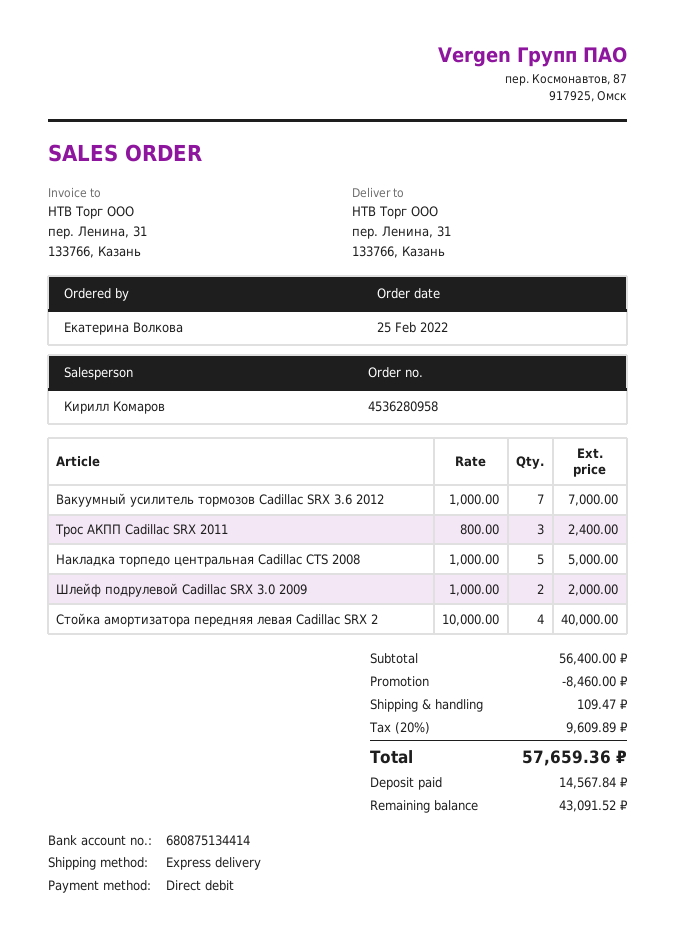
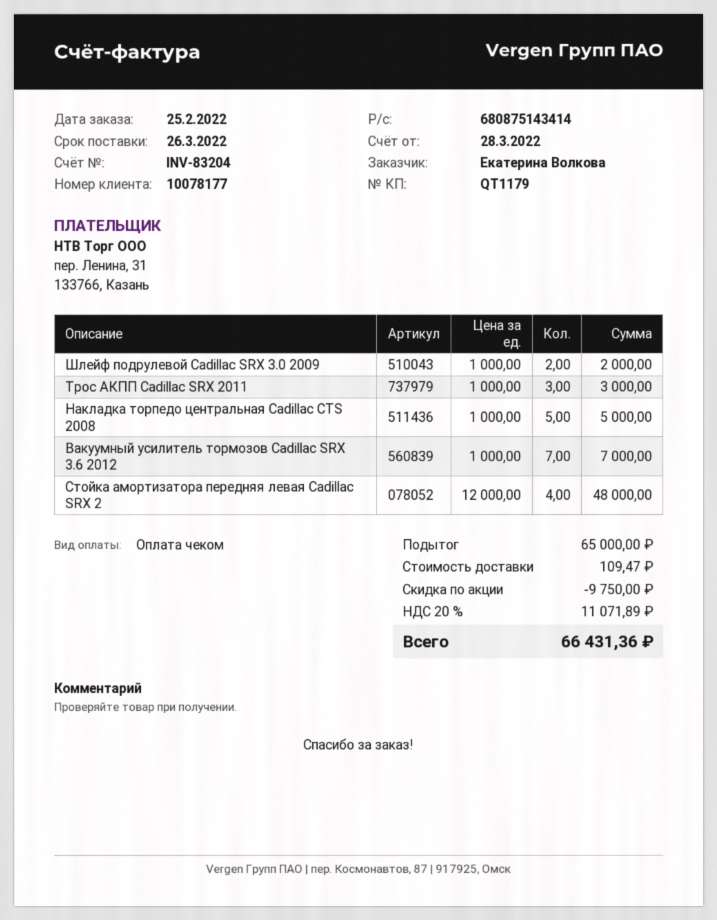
payment method: direct debit -> cheque
bank account: 680875134414 -> 680875143414
Трос АКПП Cadillac SRX 2011: 3 x 800.00 = 2400.00 -> 3 x 1000.00 = 3000.00
Стойка амортизатора передняя левая Cadillac SRX 2: 4 x 10000.00 = 40000.00 -> 4 x 12000.00 = 48000.00
subtotal: 56400.00 -> 65000.00
discount: 8460.00 -> 9750.00
tax: 20% = 9609.89 -> 20% = 11071.89
total: 57659.36 -> 66431.36

